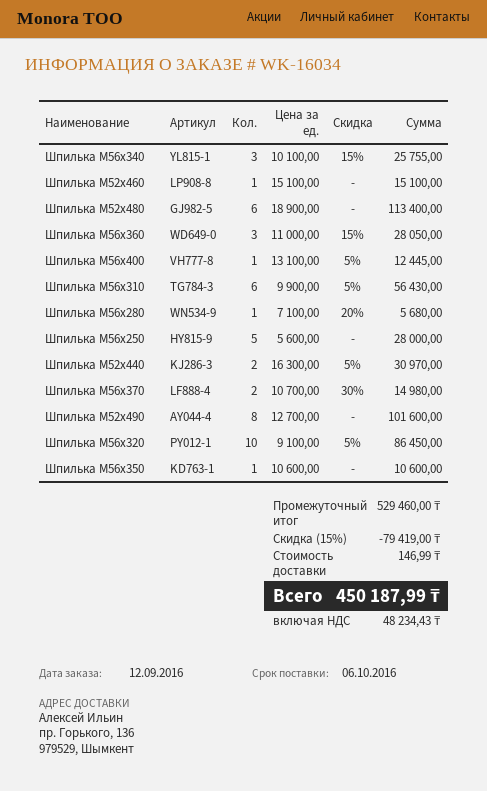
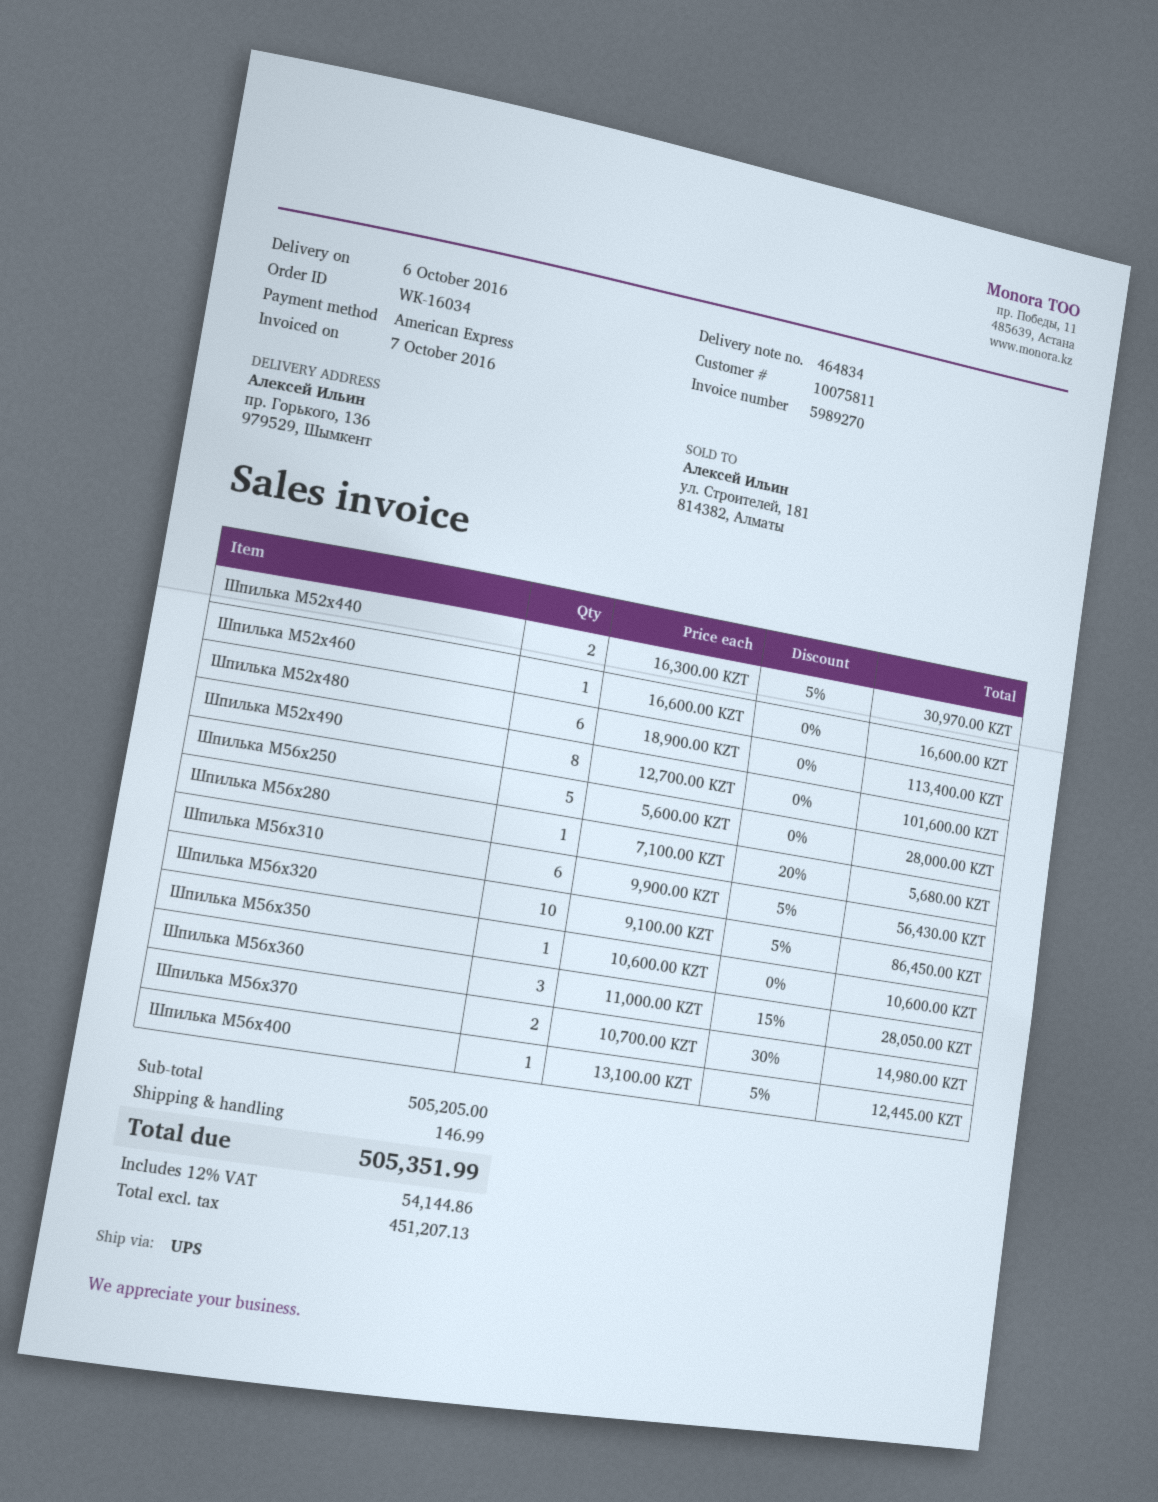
Шпилька М56х340: 3 x 10100.00 - 15% = 25755.00 -> none
Шпилька М52х460: 1 x 15100.00 = 15100.00 -> 1 x 16600.00 = 16600.00
subtotal: 529460.00 -> 505205.00
discount: 15% = 79419.00 -> none
tax: 48234.43 -> 54144.86
total: 450187.99 -> 505351.99

